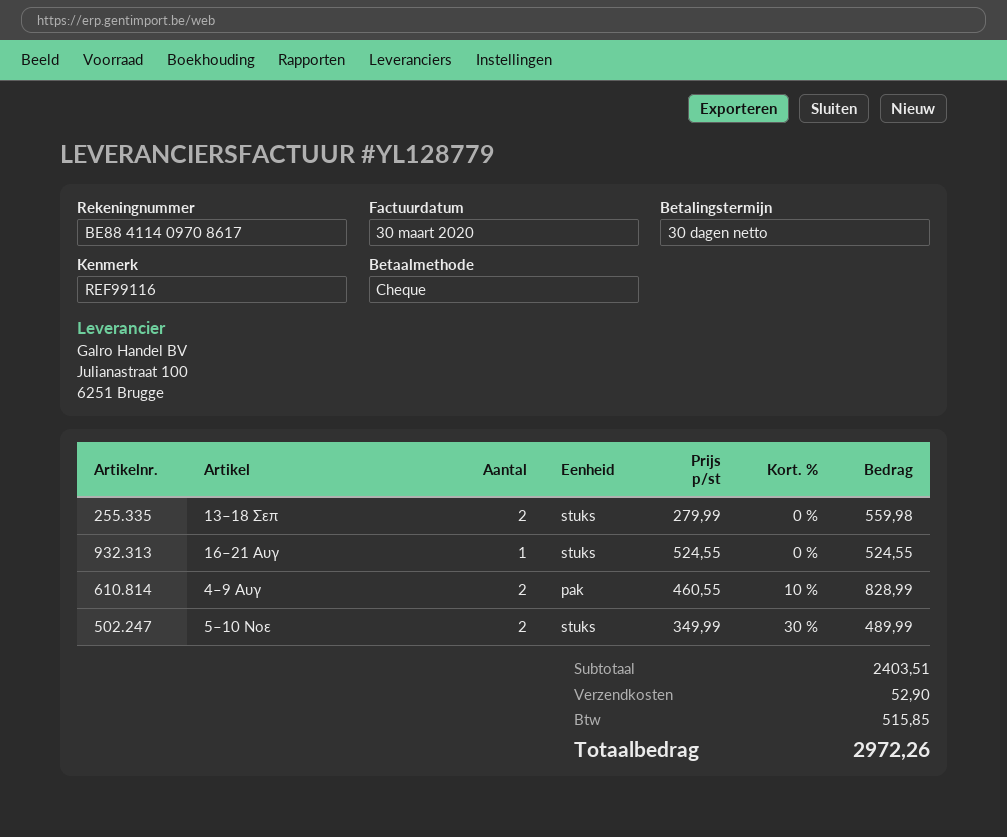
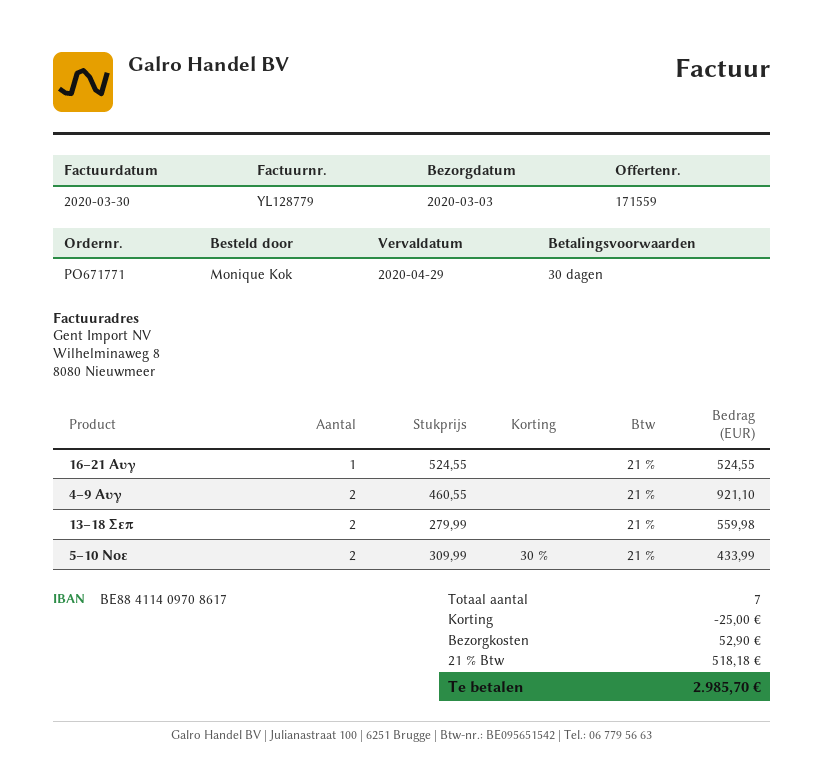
4–9 Αυγ: 2 x 460.55 - 10% = 828.99 -> 2 x 460.55 = 921.10
5–10 Νοε: 2 x 349.99 - 30% = 489.99 -> 2 x 309.99 - 30% = 433.99
discount: none -> 25.00
tax: 515.85 -> 518.18
total: 2972.26 -> 2985.70

